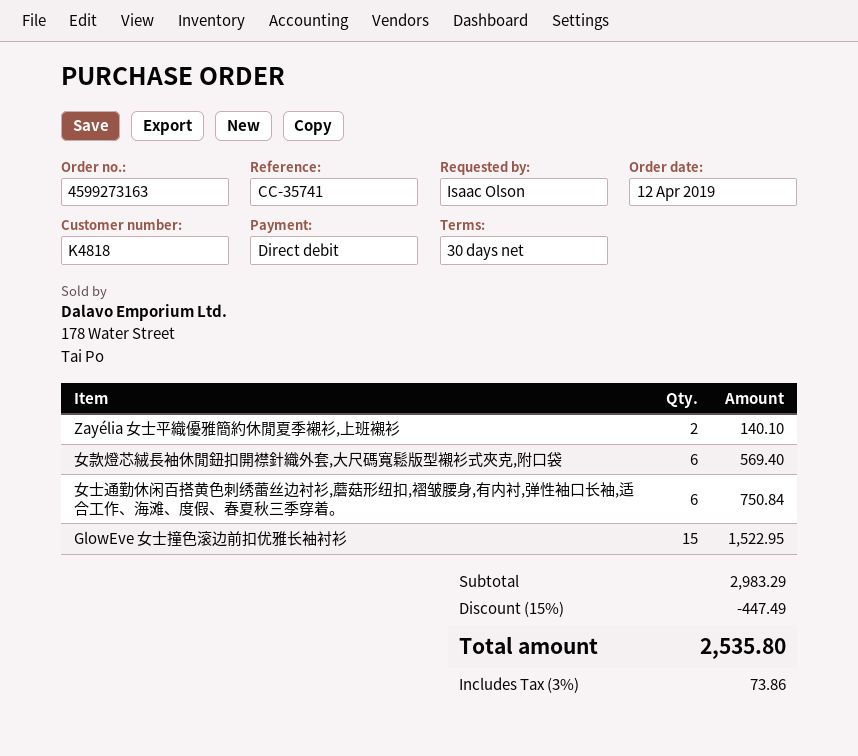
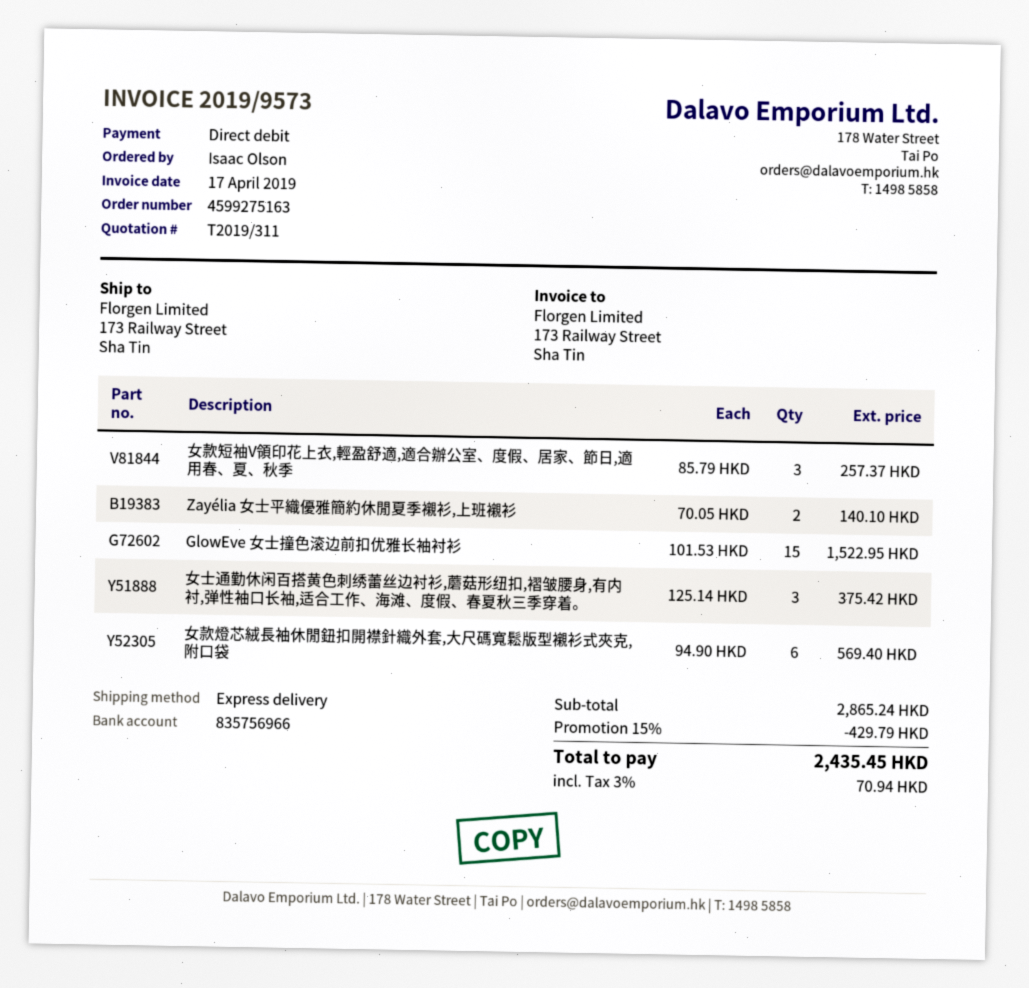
order number: 4599273163 -> 4599275163
女士通勤休闲百搭黄色刺绣蕾丝边衬衫,蘑菇形纽扣,褶皱腰身,有内衬,弹性袖口长袖,适合工作、海滩、度假、春夏秋三季穿着。: 6 for 750.84 -> 3 for 375.42
女款短袖V領印花上衣,輕盈舒適,適合辦公室、度假、居家、節日,適用春、夏、秋季: none -> 3 for 257.37
subtotal: 2983.29 -> 2865.24
discount: 15% = 447.49 -> 15% = 429.79
tax: 3% = 73.86 -> 3% = 70.94
total: 2535.80 -> 2435.45

